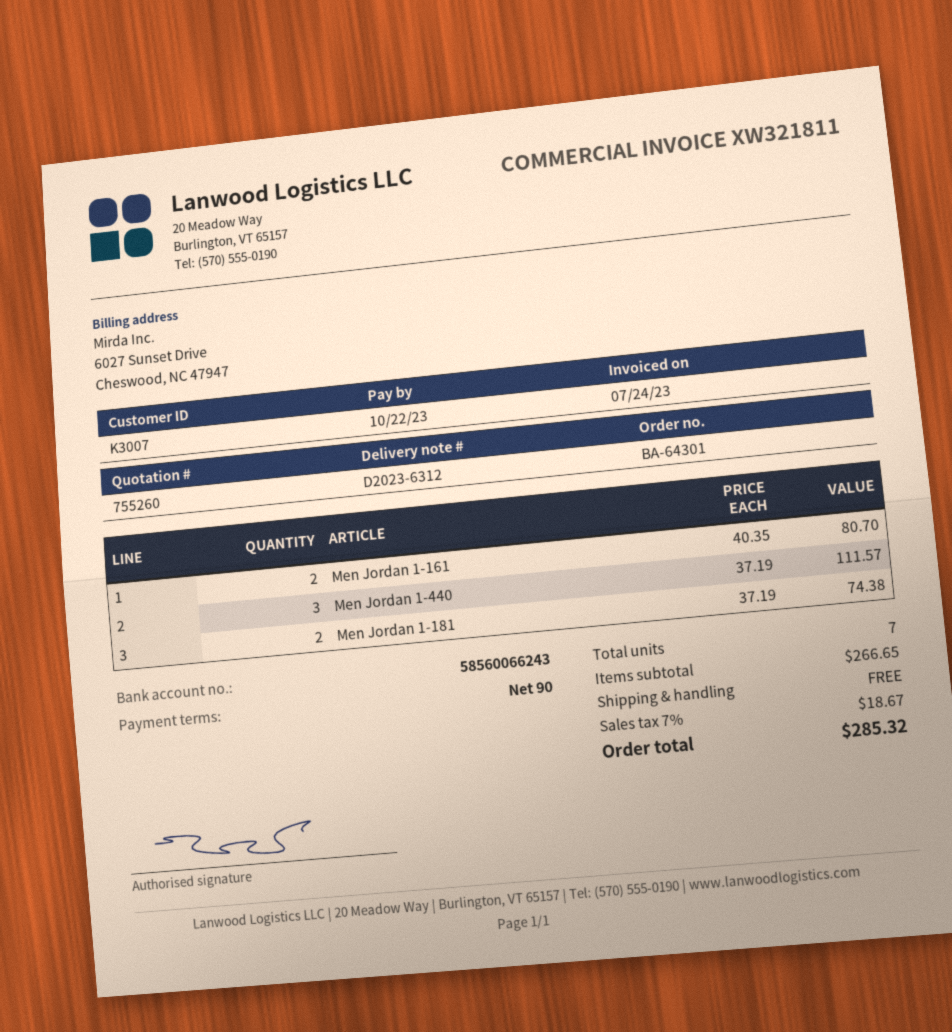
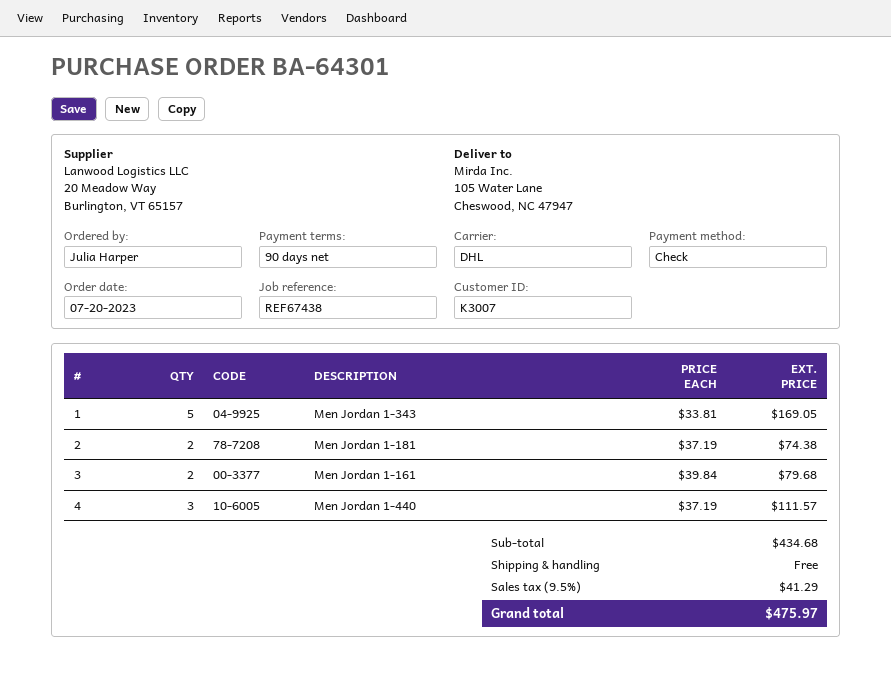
Men Jordan 1-161: 2 x 40.35 = 80.70 -> 2 x 39.84 = 79.68
Men Jordan 1-343: none -> 5 x 33.81 = 169.05
subtotal: 266.65 -> 434.68
tax: 7% = 18.67 -> 9.5% = 41.29
total: 285.32 -> 475.97

